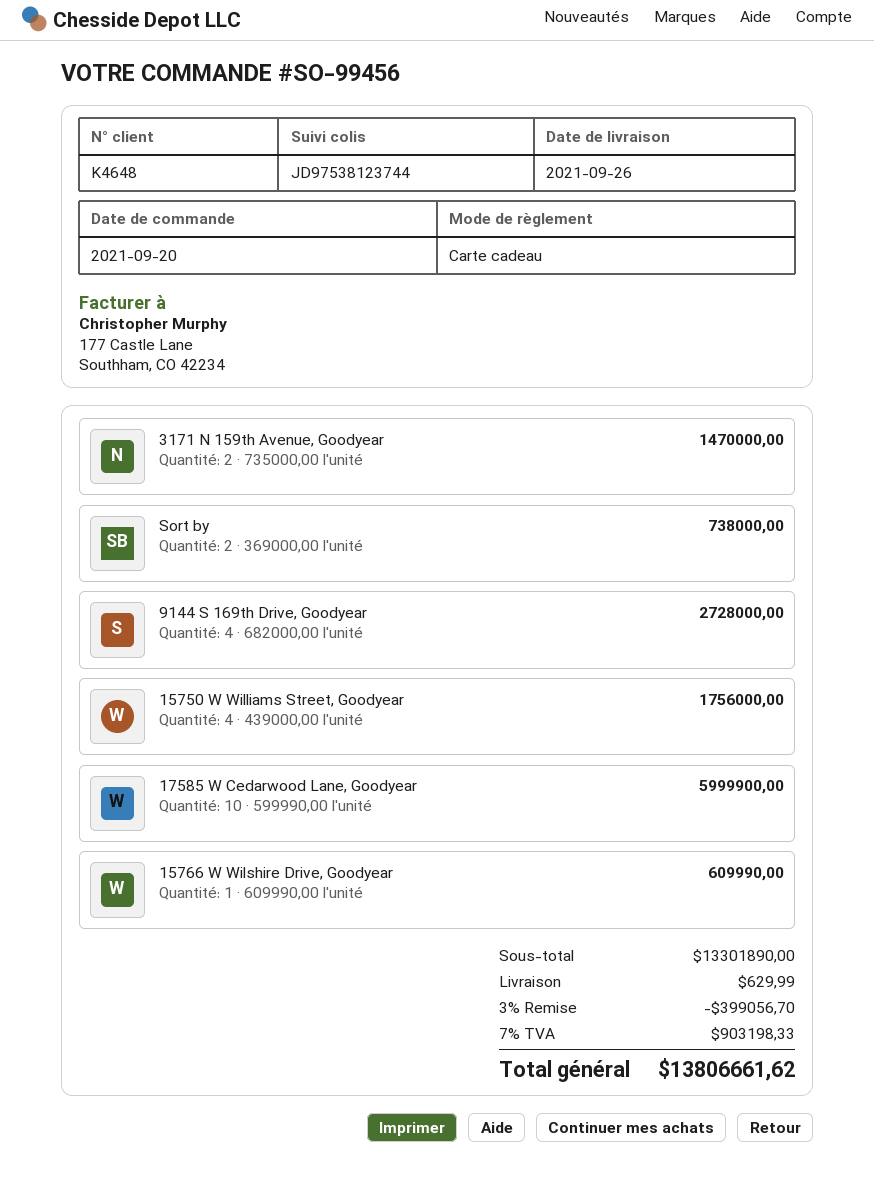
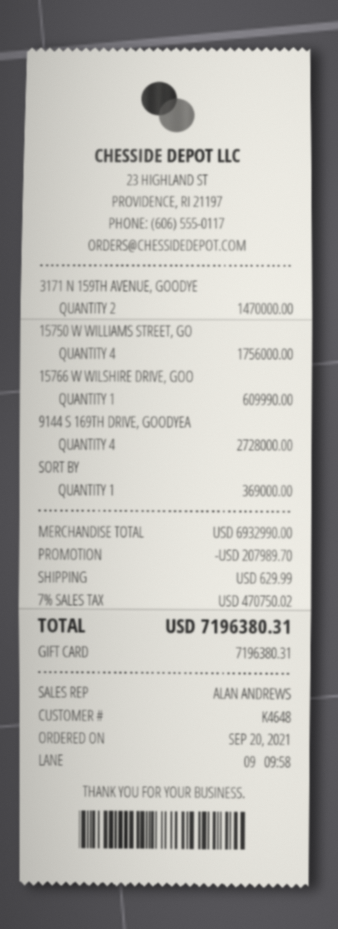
Sort by: 2 for 738000.00 -> 1 for 369000.00
17585 W Cedarwood Lane, Goodyear: 10 for 5999900.00 -> none
subtotal: 13301890.00 -> 6932990.00
discount: 399056.70 -> 207989.70
tax: 7% = 903198.33 -> 7% = 470750.02
total: 13806661.62 -> 7196380.31

